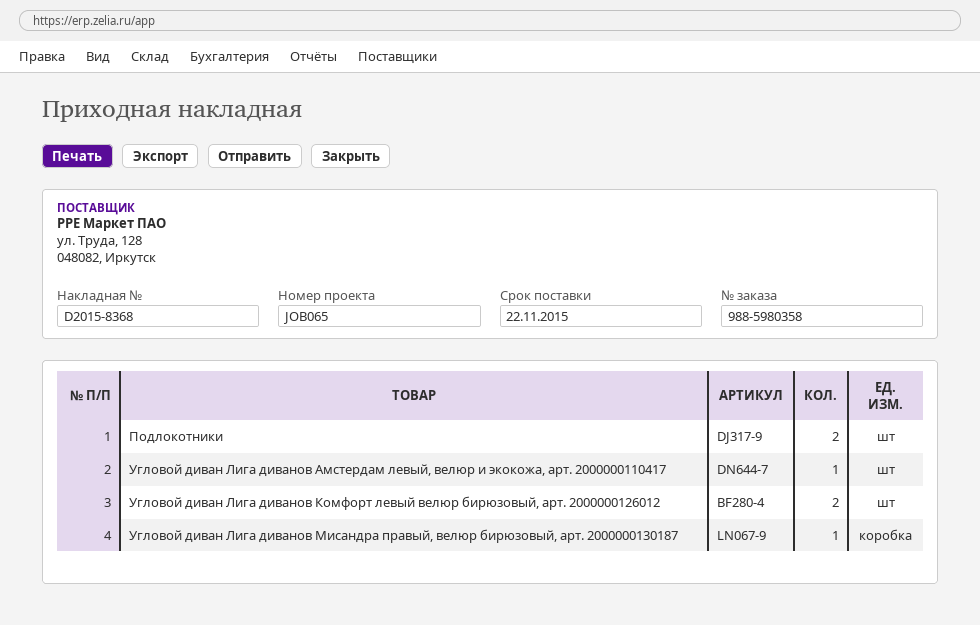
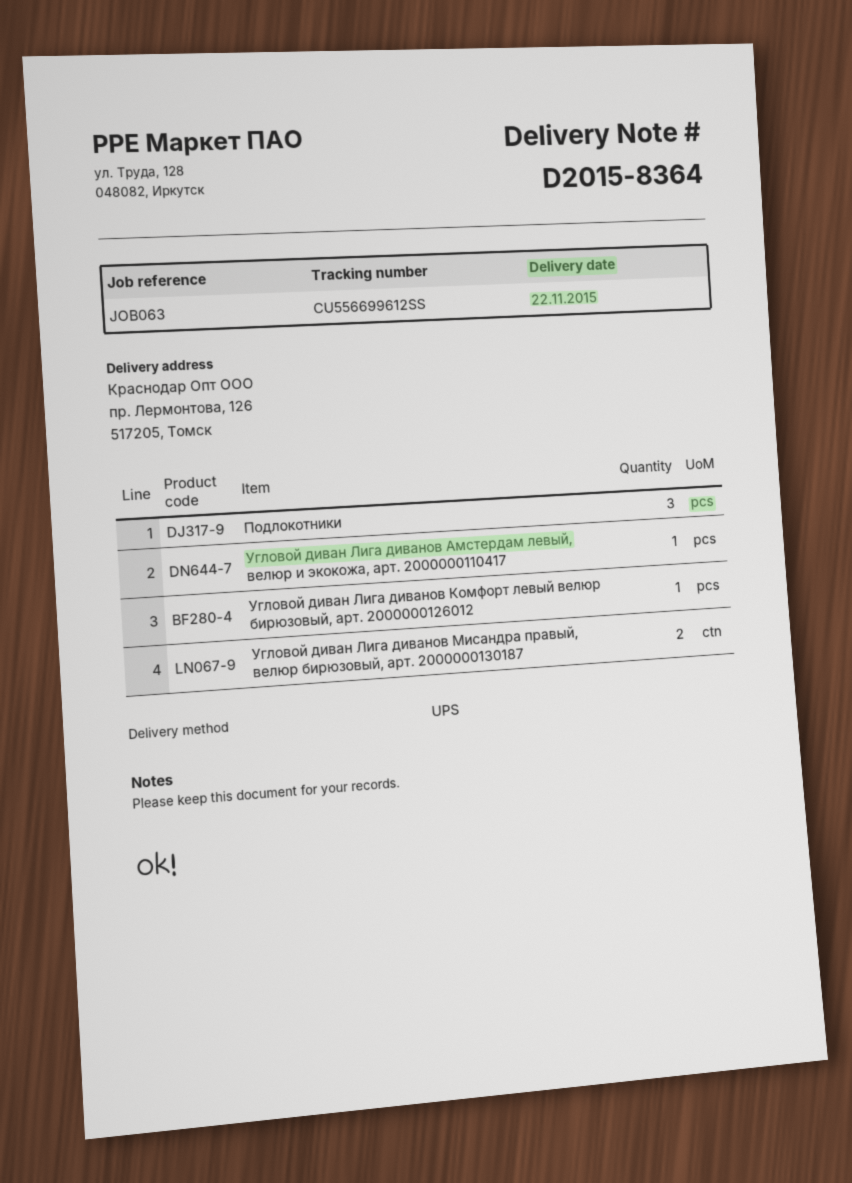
delivery note number: D2015-8368 -> D2015-8364
reference: JOB065 -> JOB063
Подлокотники: 2 -> 3
Угловой диван Лига диванов Комфорт левый велюр бирюзовый, арт. 2000000126012: 2 -> 1
Угловой диван Лига диванов Мисандра правый, велюр бирюзовый, арт. 2000000130187: 1 -> 2

